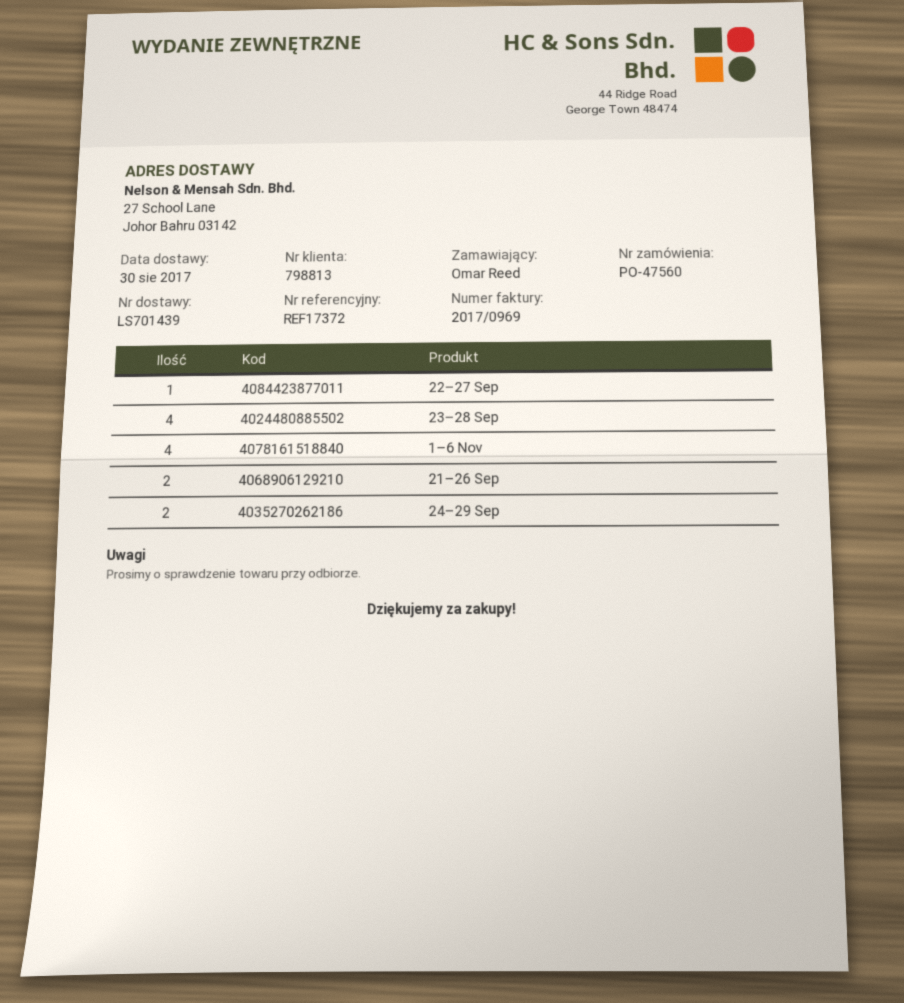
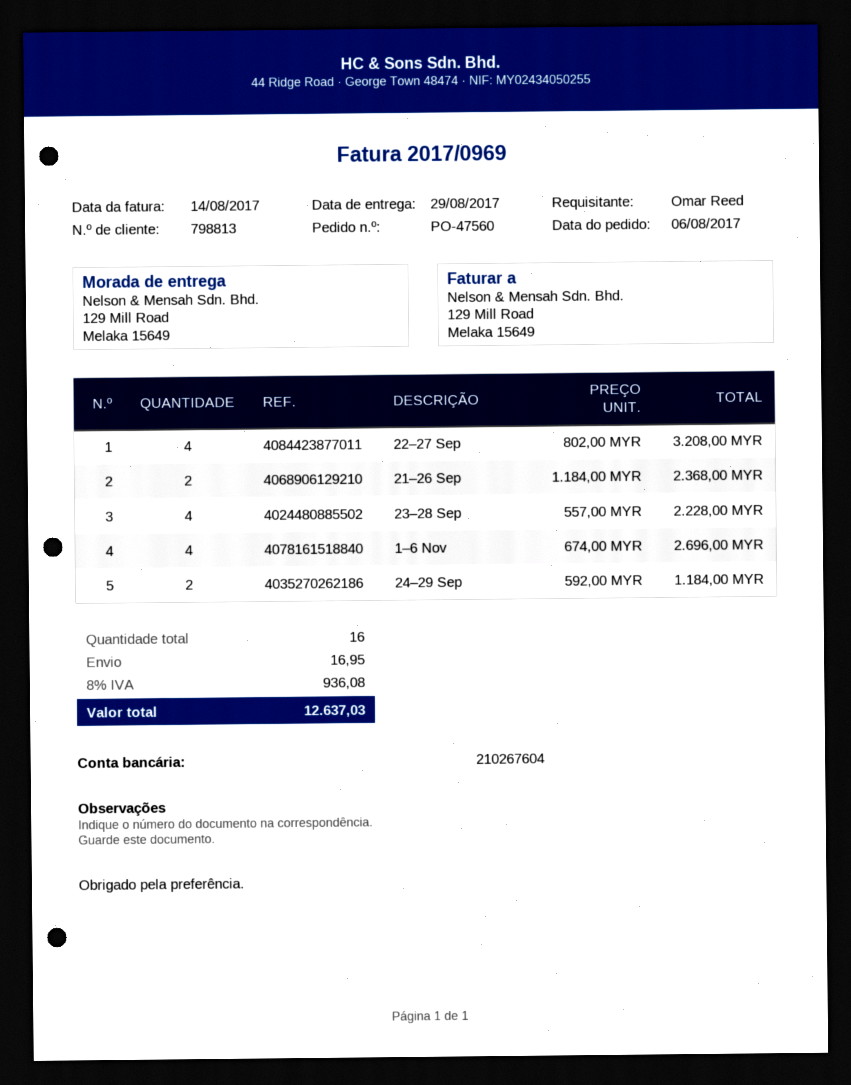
delivery date: 2017-08-30 -> 2017-08-29
ship to: 27 School Lane, Johor Bahru 03142 -> 129 Mill Road, Melaka 15649
22–27 Sep: 1 -> 4

